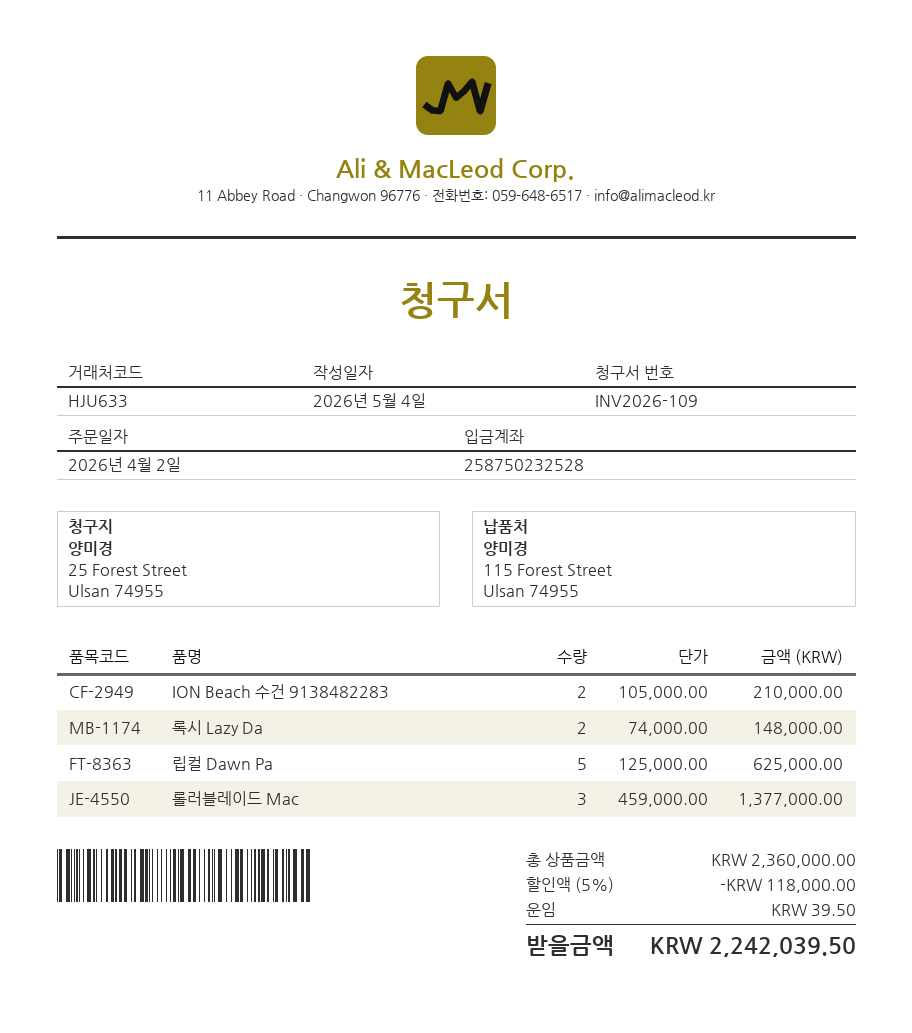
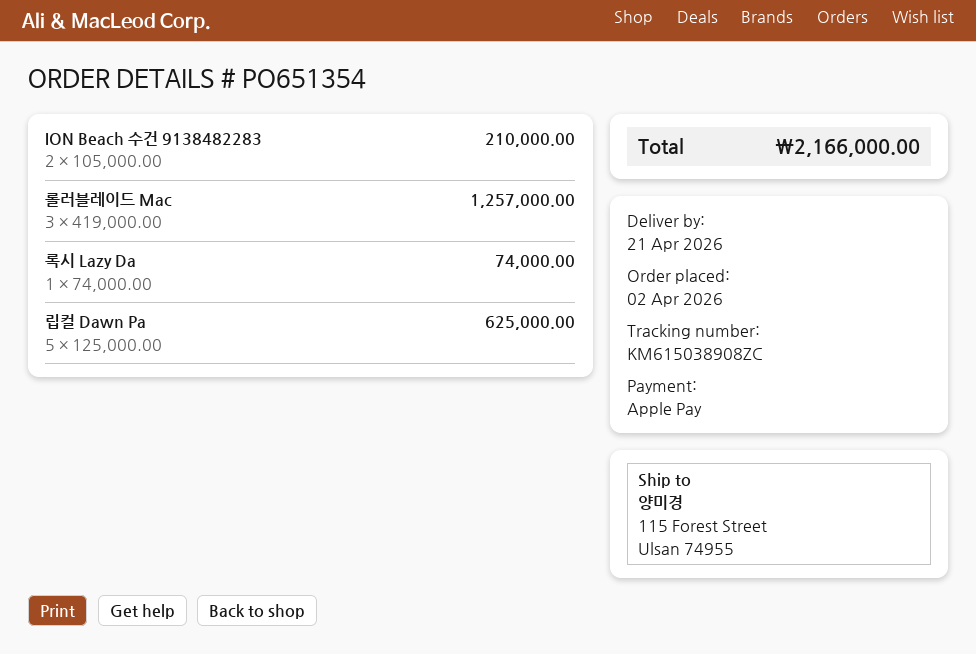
록시 Lazy Da: 2 x 74000.00 = 148000.00 -> 1 x 74000.00 = 74000.00
롤러블레이드 Mac: 3 x 459000.00 = 1377000.00 -> 3 x 419000.00 = 1257000.00
discount: 5% = 118000.00 -> none
shipping: 39.50 -> none
total: 2242039.50 -> 2166000.00

